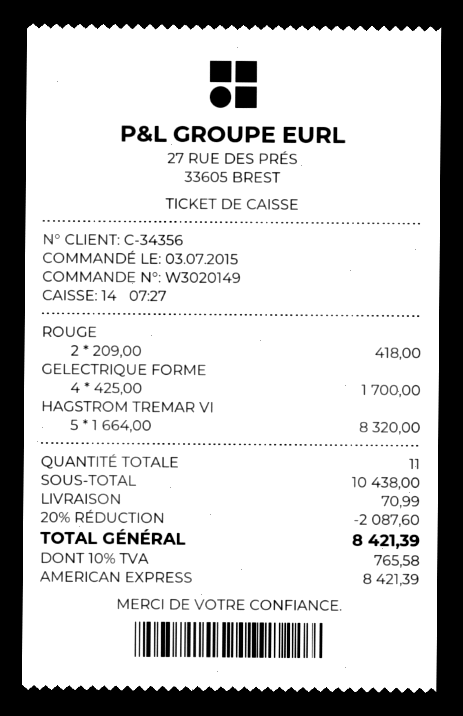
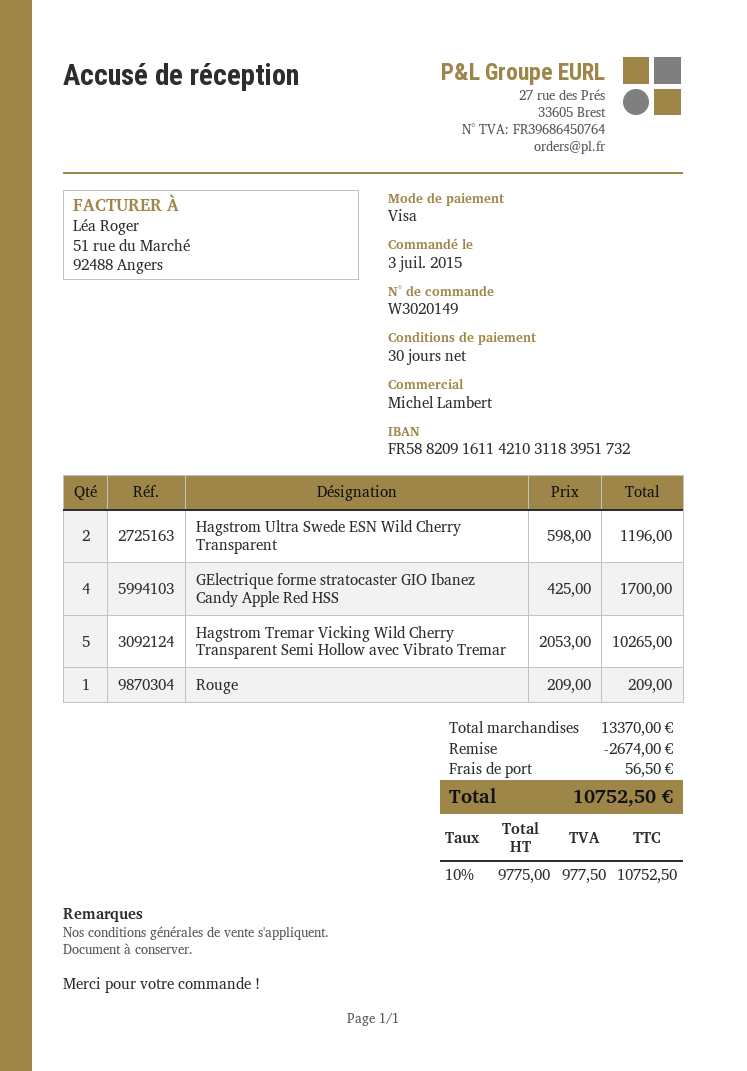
payment method: American Express -> Visa
ROUGE: 2 x 209.00 = 418.00 -> 1 x 209.00 = 209.00
HAGSTROM TREMAR VI: 5 x 1664.00 = 8320.00 -> 5 x 2053.00 = 10265.00
Hagstrom Ultra Swede ESN Wild Cherry Transparent: none -> 2 x 598.00 = 1196.00
subtotal: 10438.00 -> 13370.00
discount: 2087.60 -> 2674.00
shipping: 70.99 -> 56.50
tax: 10% = 765.58 -> 10% = 977.50
total: 8421.39 -> 10752.50

